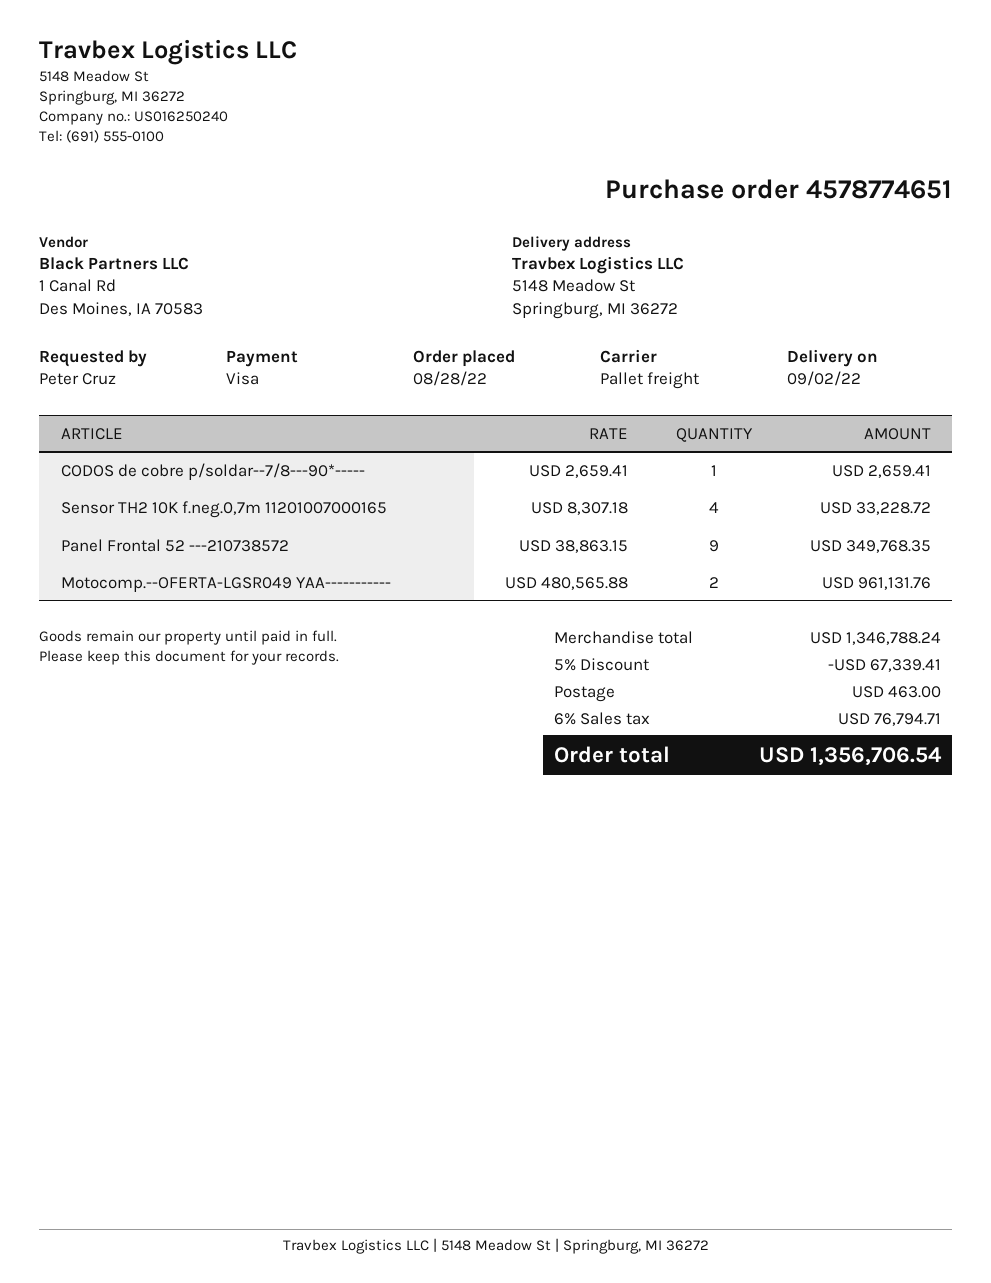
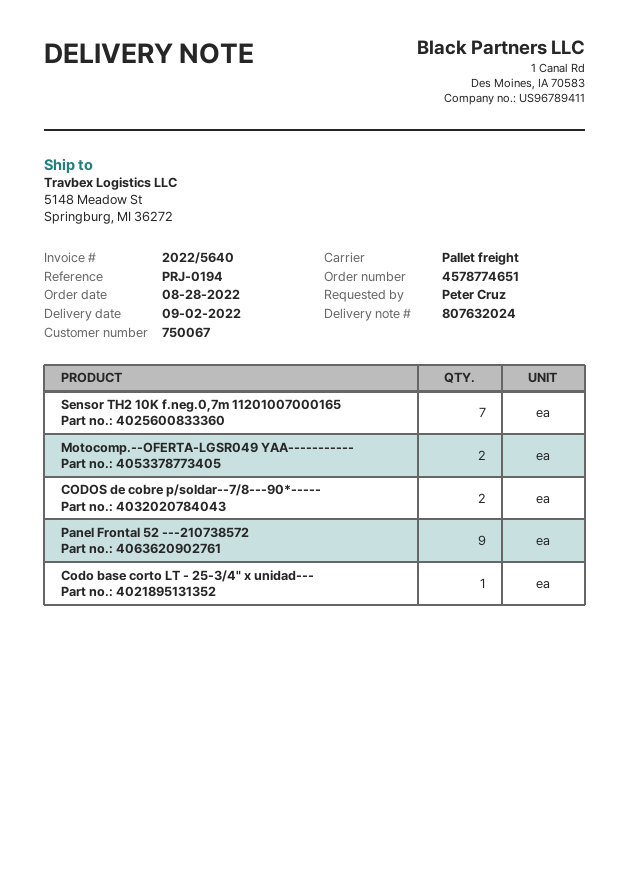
CODOS de cobre p/soldar--7/8---90*-----: 1 -> 2
Sensor TH2 10K f.neg.0,7m 11201007000165: 4 -> 7
Codo base corto LT - 25-3/4" x unidad---: none -> 1

